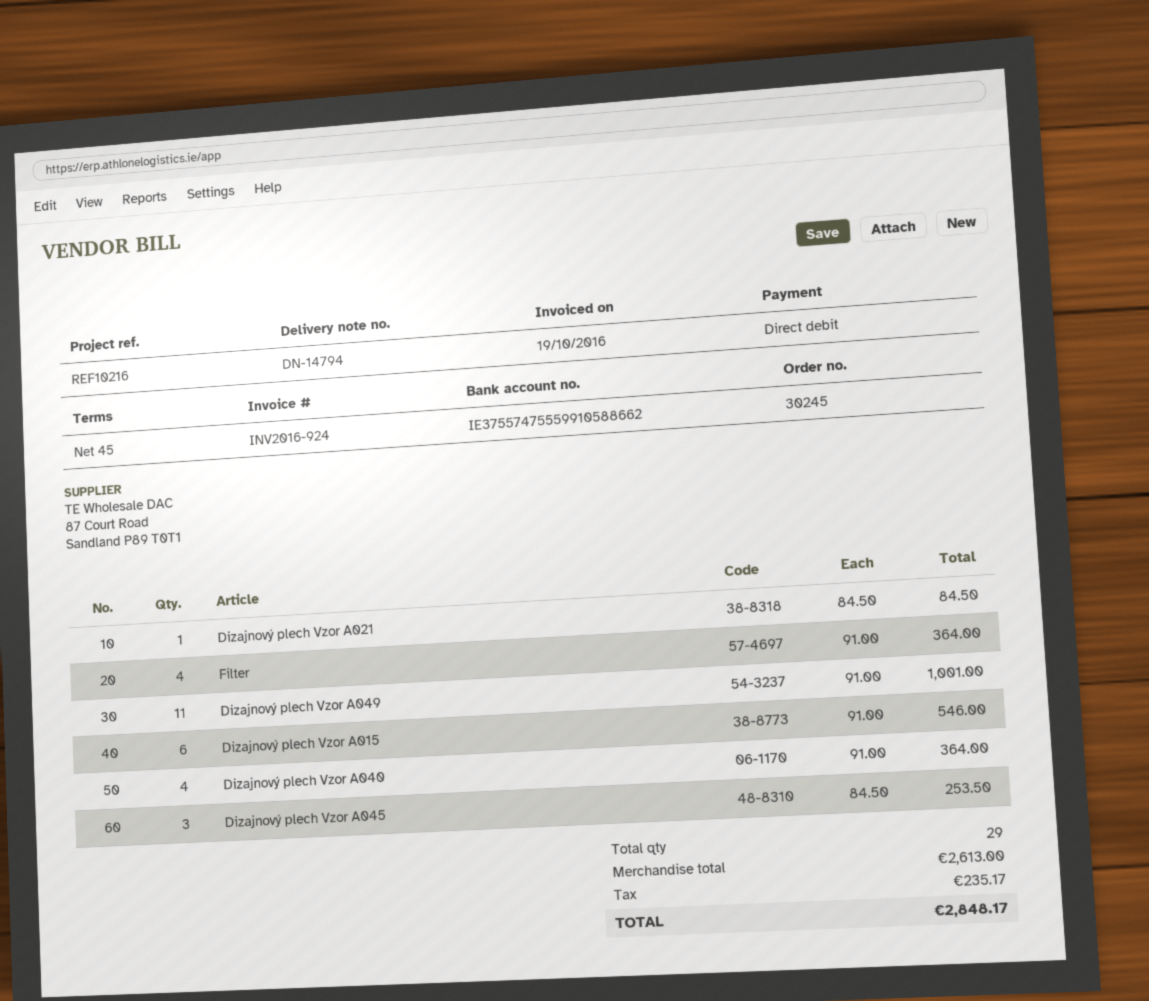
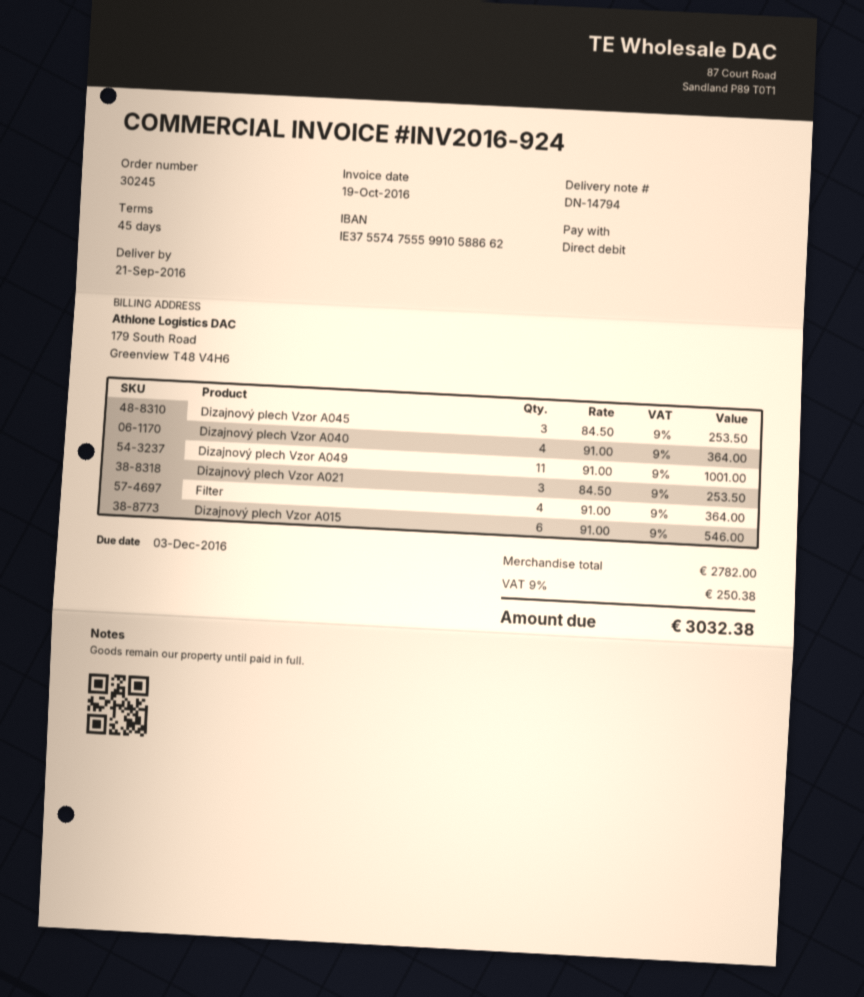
Dizajnový plech Vzor A021: 1 x 84.50 = 84.50 -> 3 x 84.50 = 253.50
subtotal: 2613.00 -> 2782.00
tax: 235.17 -> 250.38
total: 2848.17 -> 3032.38

